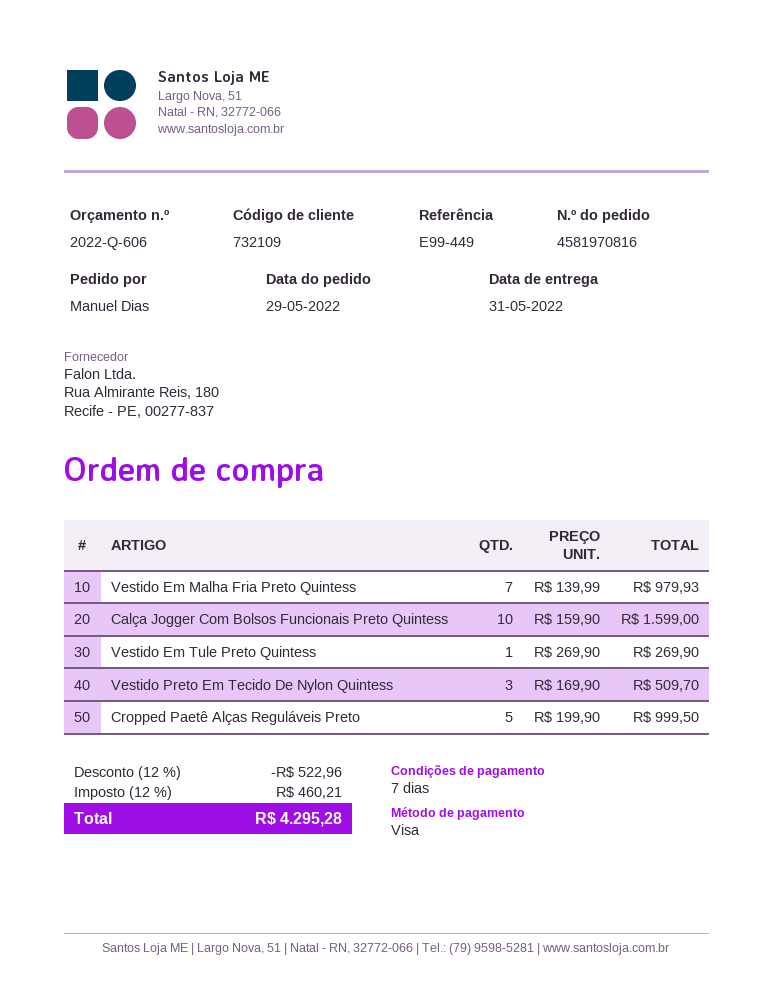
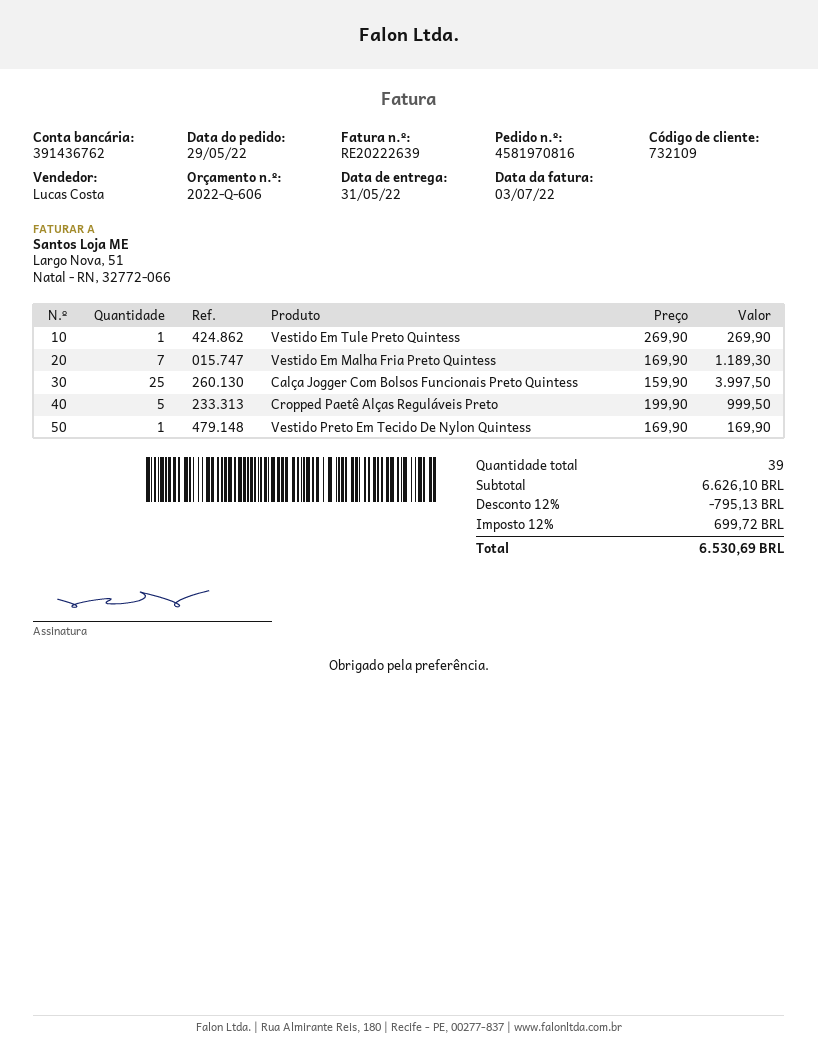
Vestido Em Malha Fria Preto Quintess: 7 x 139.99 = 979.93 -> 7 x 169.90 = 1189.30
Calça Jogger Com Bolsos Funcionais Preto Quintess: 10 x 159.90 = 1599.00 -> 25 x 159.90 = 3997.50
Vestido Preto Em Tecido De Nylon Quintess: 3 x 169.90 = 509.70 -> 1 x 169.90 = 169.90
discount: 12% = 522.96 -> 12% = 795.13
tax: 12% = 460.21 -> 12% = 699.72
total: 4295.28 -> 6530.69

